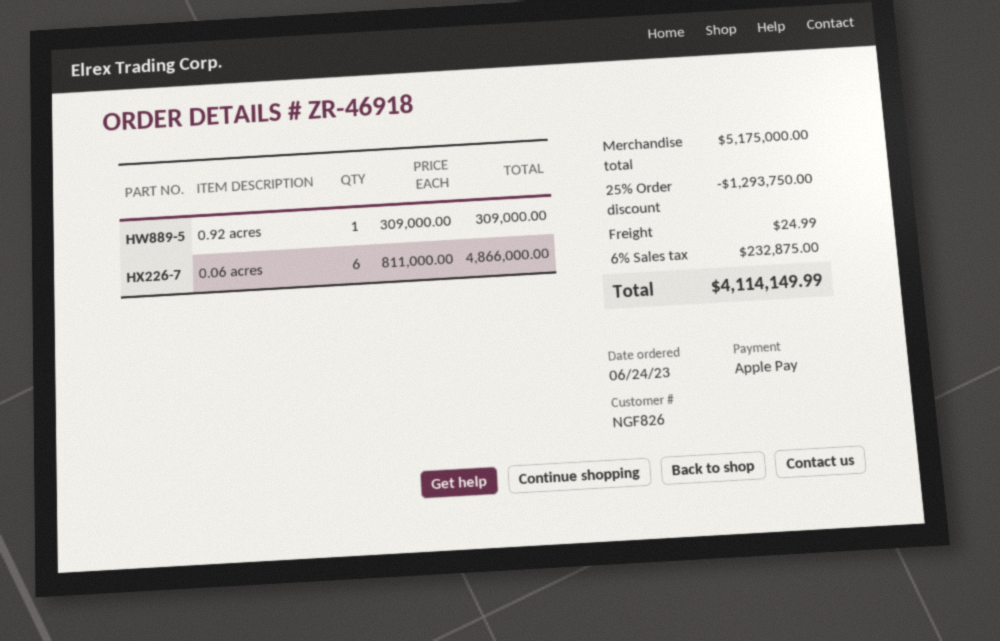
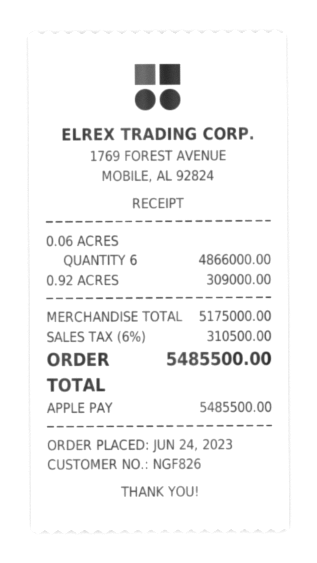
discount: 25% = 1293750.00 -> none
shipping: 24.99 -> none
tax: 6% = 232875.00 -> 6% = 310500.00
total: 4114149.99 -> 5485500.00

